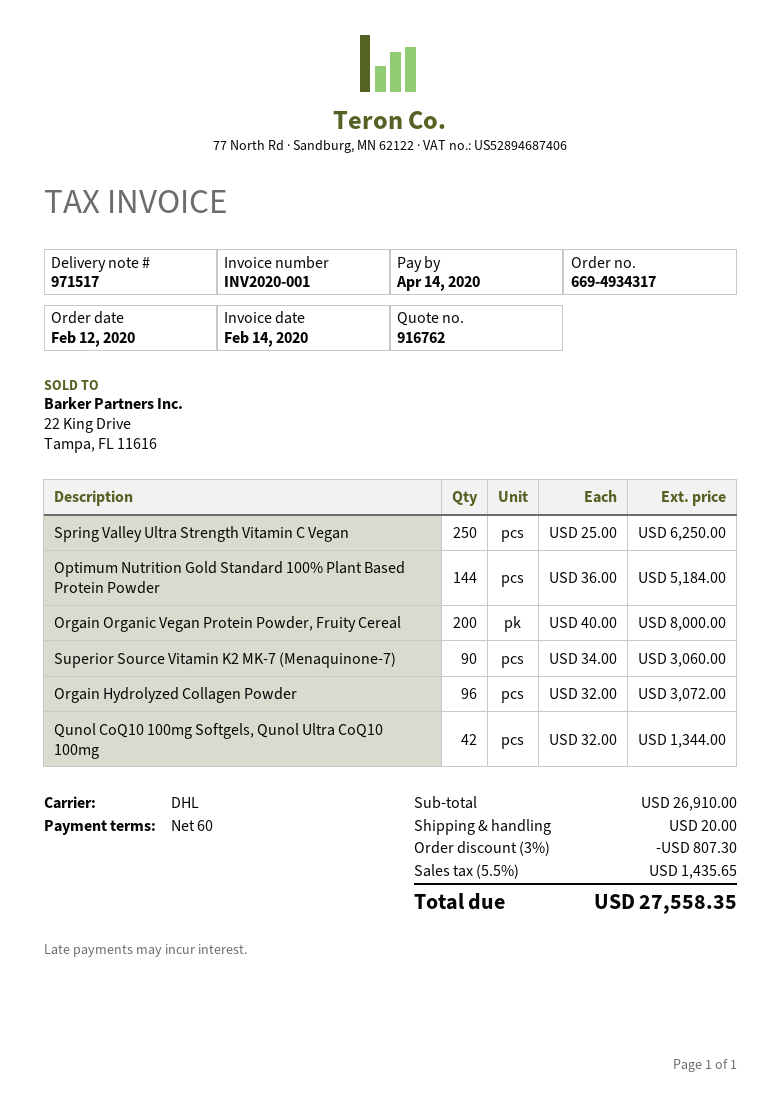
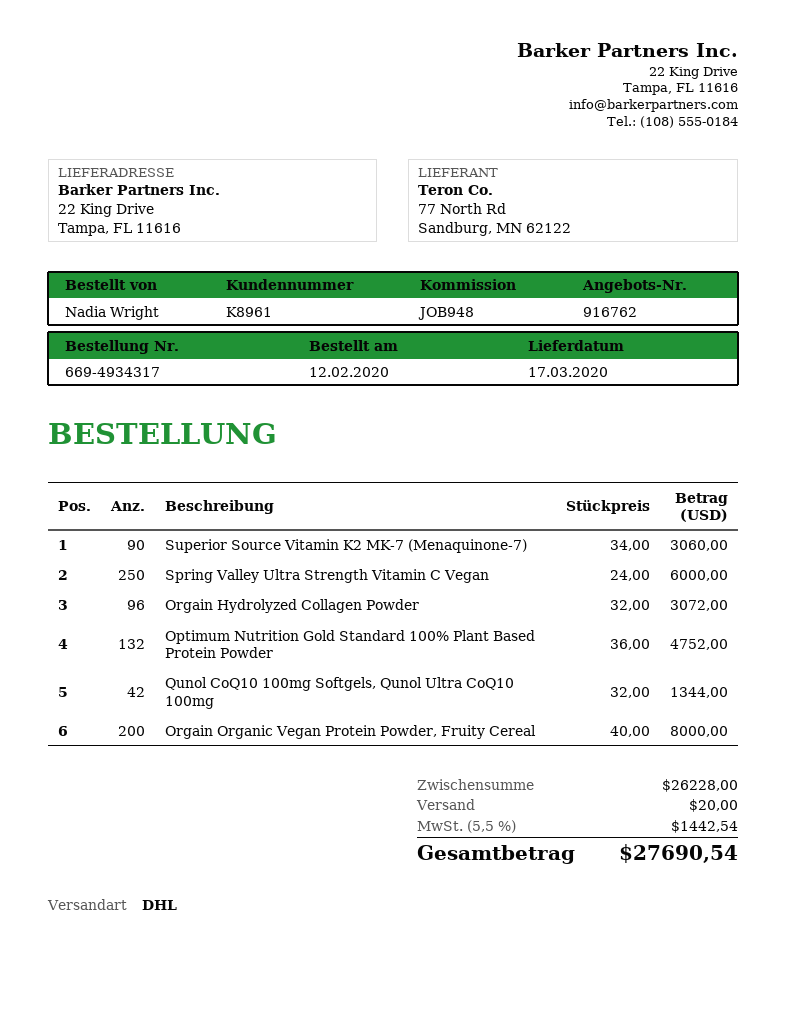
Spring Valley Ultra Strength Vitamin C Vegan: 250 x 25.00 = 6250.00 -> 250 x 24.00 = 6000.00
Optimum Nutrition Gold Standard 100% Plant Based Protein Powder: 144 x 36.00 = 5184.00 -> 132 x 36.00 = 4752.00
subtotal: 26910.00 -> 26228.00
discount: 3% = 807.30 -> none
tax: 5.5% = 1435.65 -> 5.5% = 1442.54
total: 27558.35 -> 27690.54

